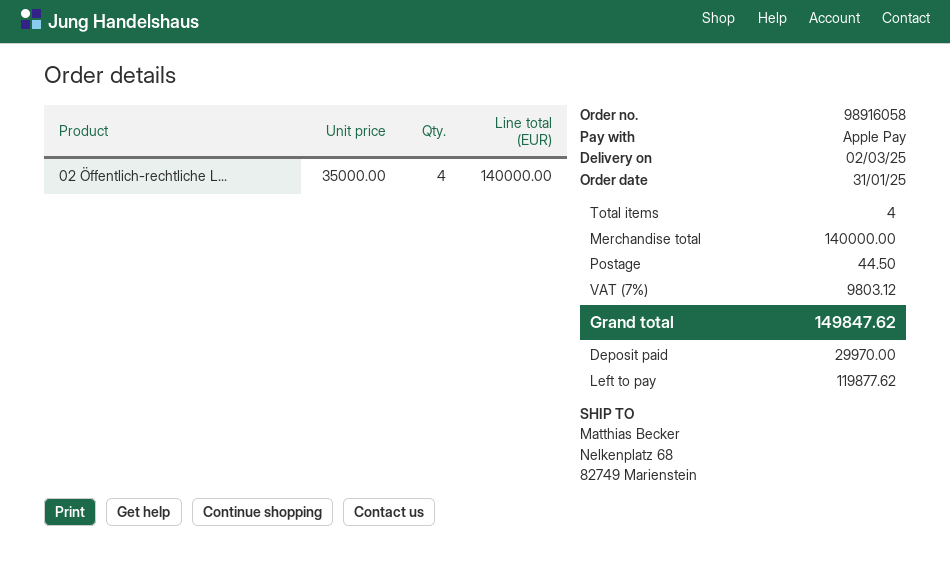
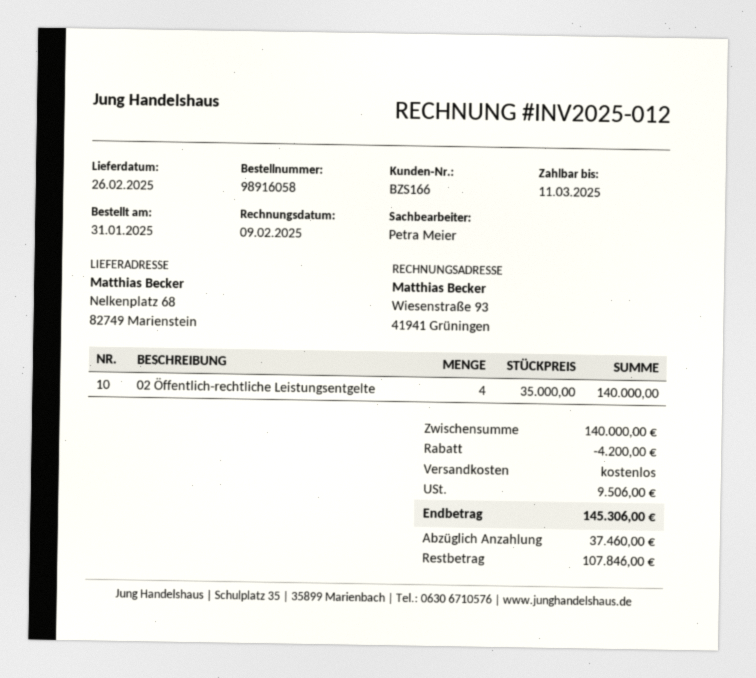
delivery date: 2025-03-02 -> 2025-02-26
discount: none -> 4200.00
shipping: 44.50 -> 0.00
tax: 9803.12 -> 9506.00
total: 149847.62 -> 145306.00
deposit: 29970.00 -> 37460.00
balance: 119877.62 -> 107846.00

